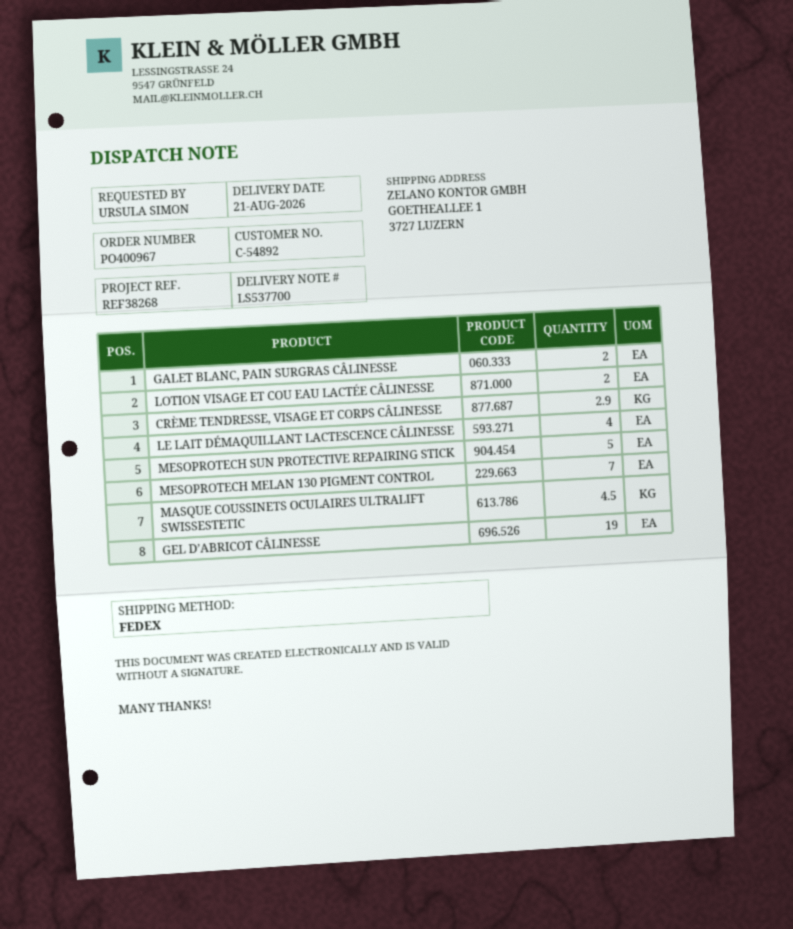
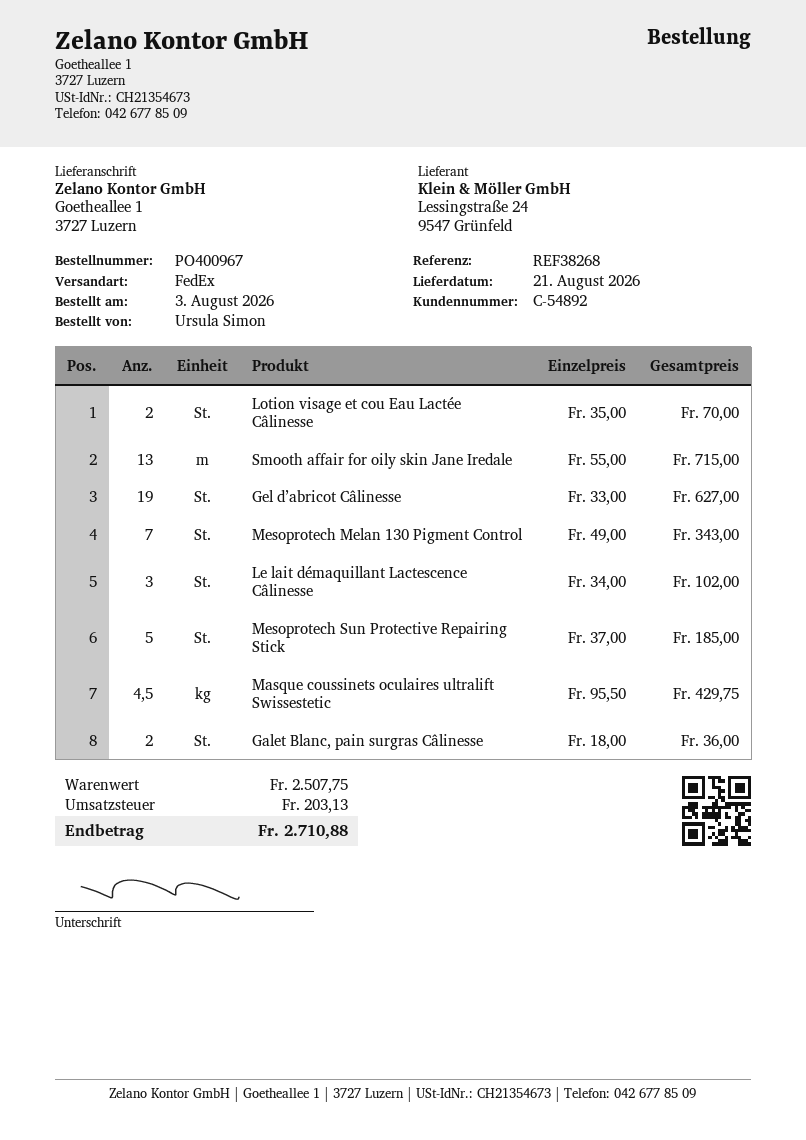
CRÈME TENDRESSE, VISAGE ET CORPS CÂLINESSE: 2.9 -> none
LE LAIT DÉMAQUILLANT LACTESCENCE CÂLINESSE: 4 -> 3
Smooth affair for oily skin Jane Iredale: none -> 13

